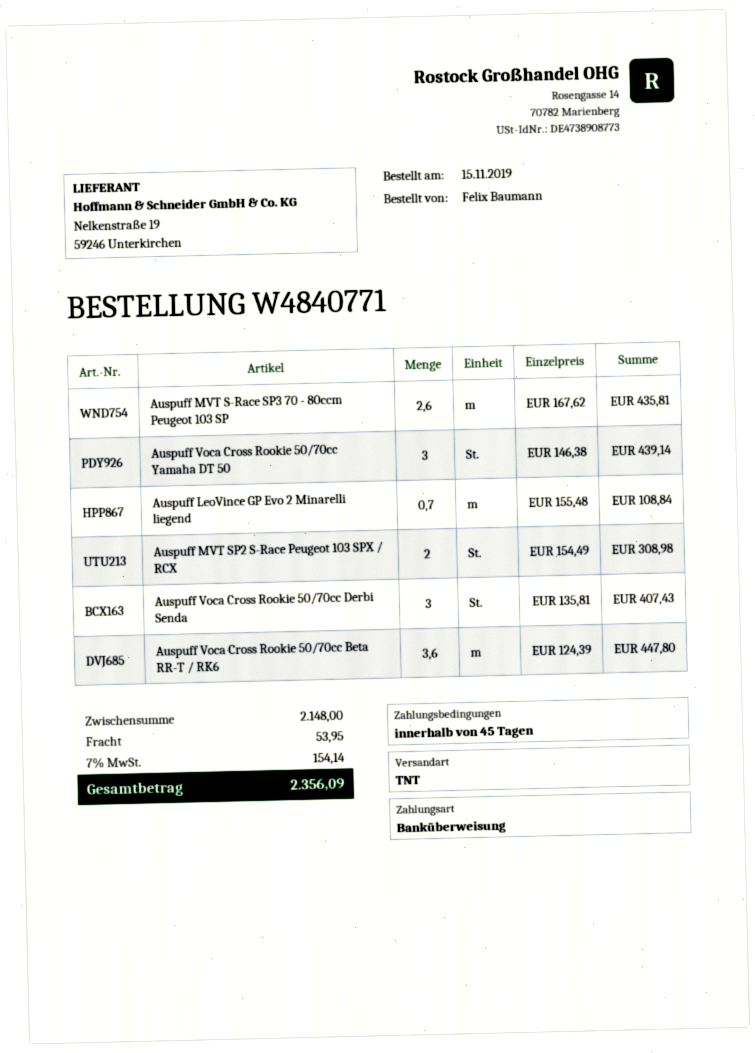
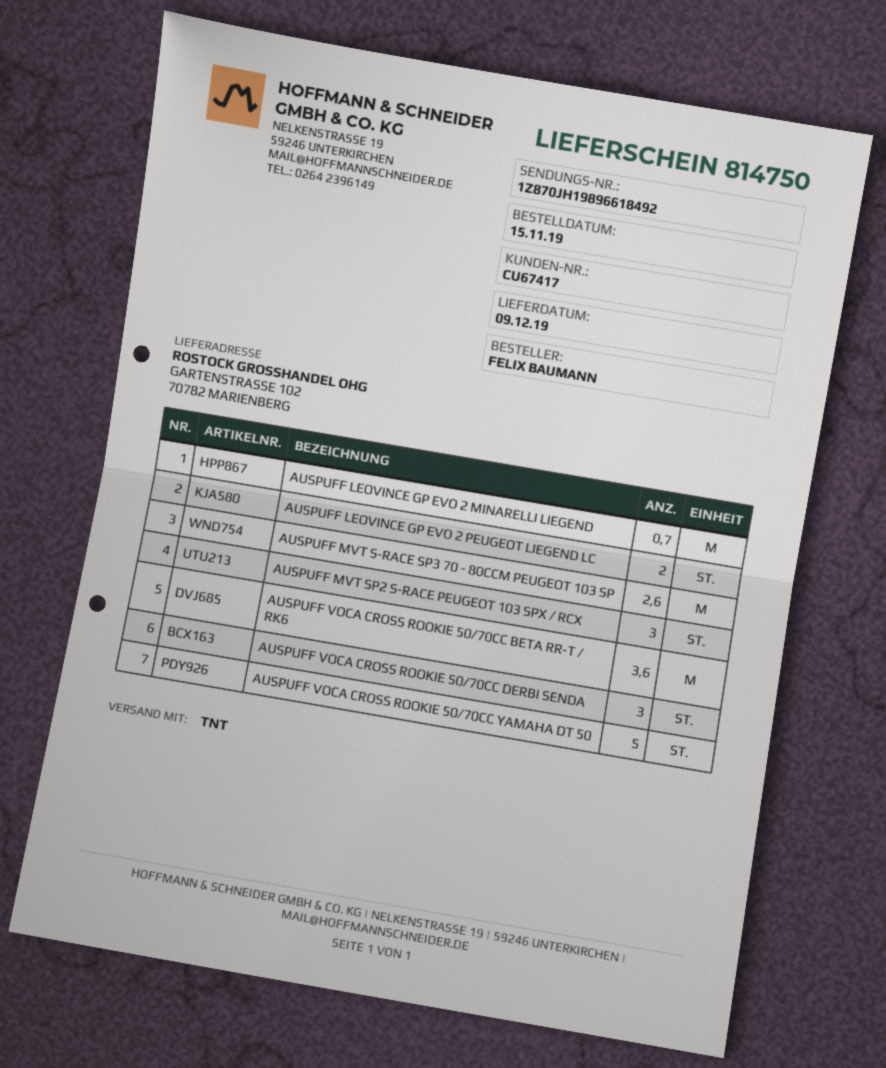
Auspuff Voca Cross Rookie 50/70cc Yamaha DT 50: 3 -> 5
Auspuff MVT SP2 S-Race Peugeot 103 SPX / RCX: 2 -> 3
AUSPUFF LEOVINCE GP EVO 2 PEUGEOT LIEGEND LC: none -> 2

